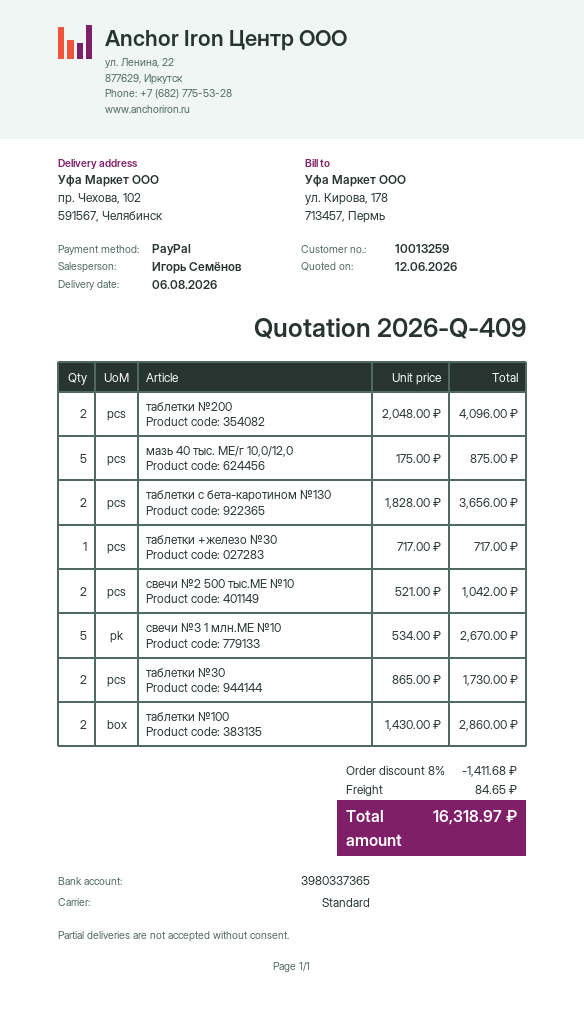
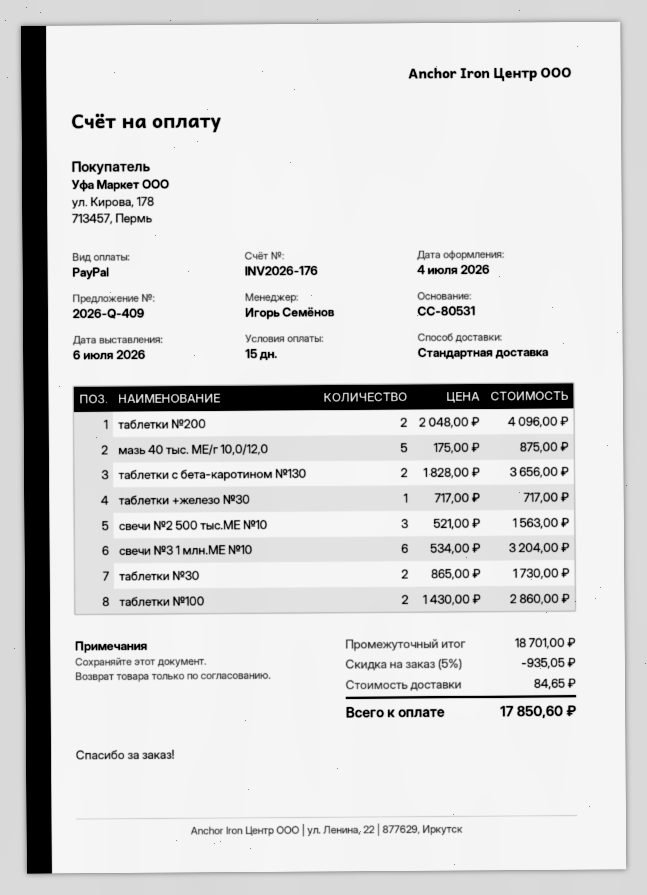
свечи №2 500 тыс.МЕ №10: 2 x 521.00 = 1042.00 -> 3 x 521.00 = 1563.00
свечи №3 1 млн.МЕ №10: 5 x 534.00 = 2670.00 -> 6 x 534.00 = 3204.00
discount: 8% = 1411.68 -> 5% = 935.05
total: 16318.97 -> 17850.60

